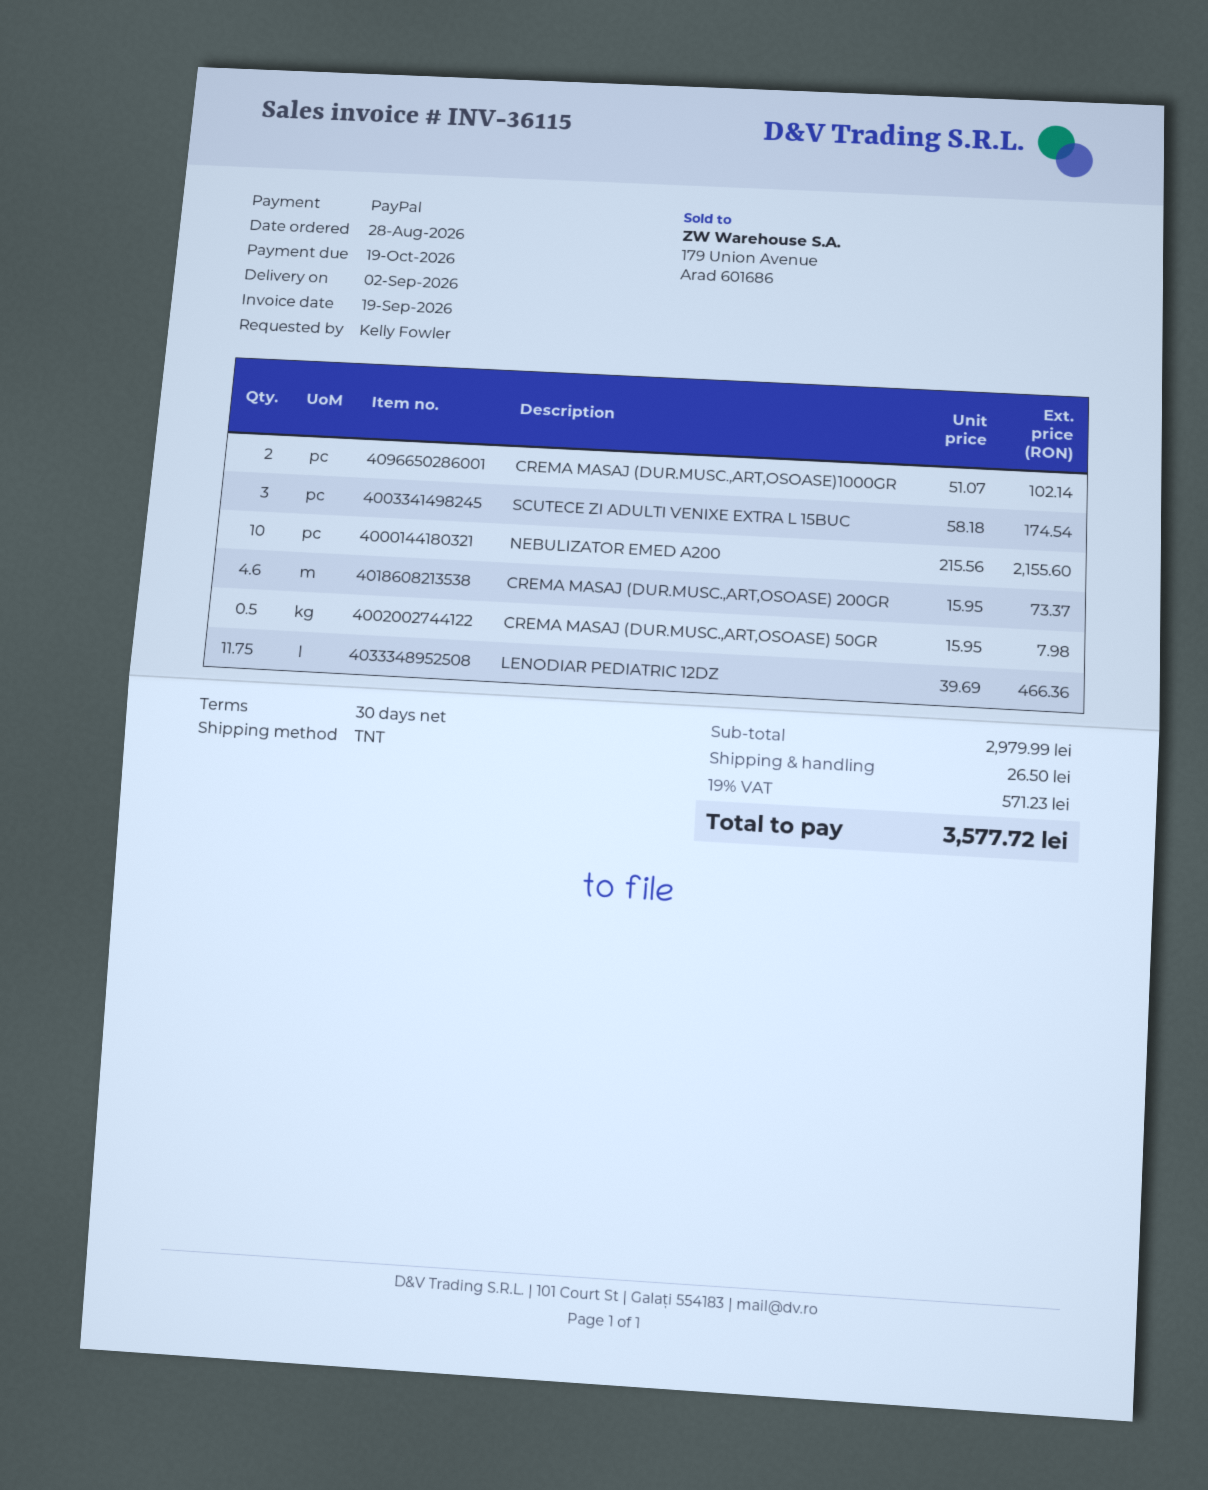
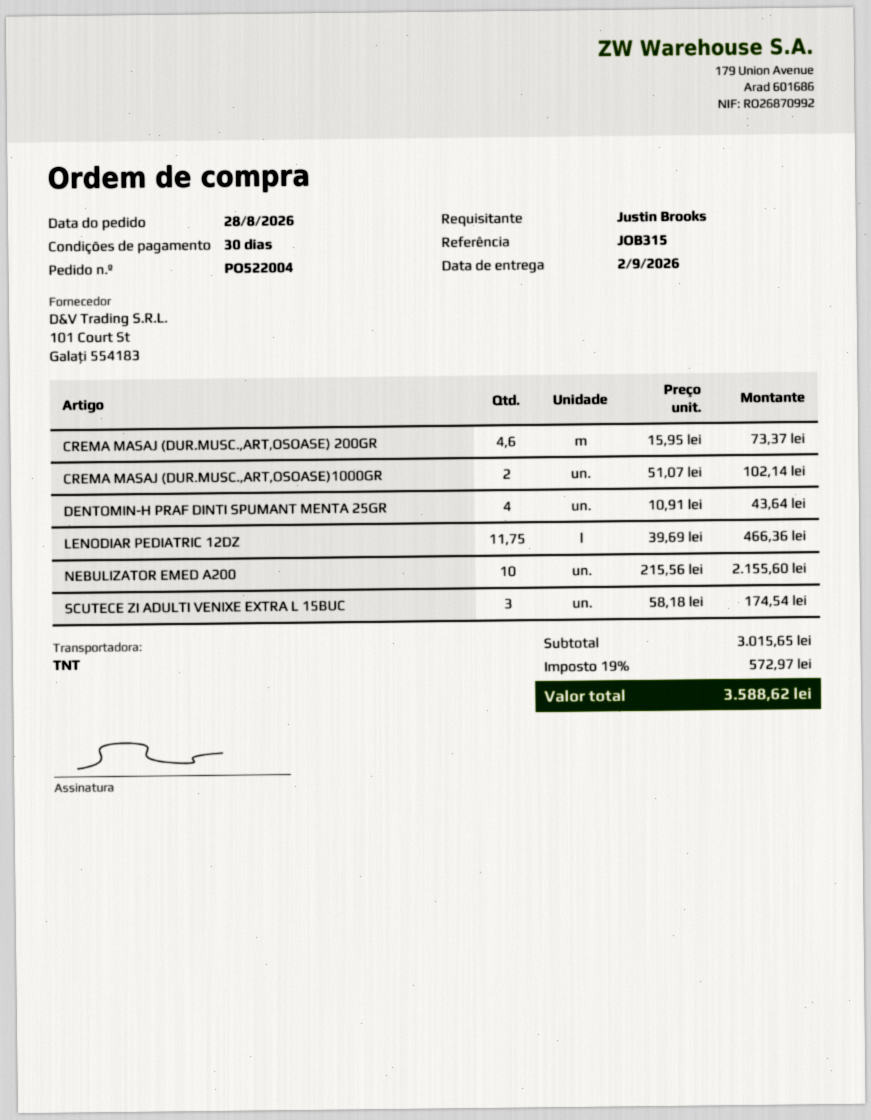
ordered by: Kelly Fowler -> Justin Brooks
CREMA MASAJ (DUR.MUSC.,ART,OSOASE) 50GR: 0.5 x 15.95 = 7.98 -> none
DENTOMIN-H PRAF DINTI SPUMANT MENTA 25GR: none -> 4 x 10.91 = 43.64
subtotal: 2979.99 -> 3015.65
shipping: 26.50 -> none
tax: 19% = 571.23 -> 19% = 572.97
total: 3577.72 -> 3588.62

